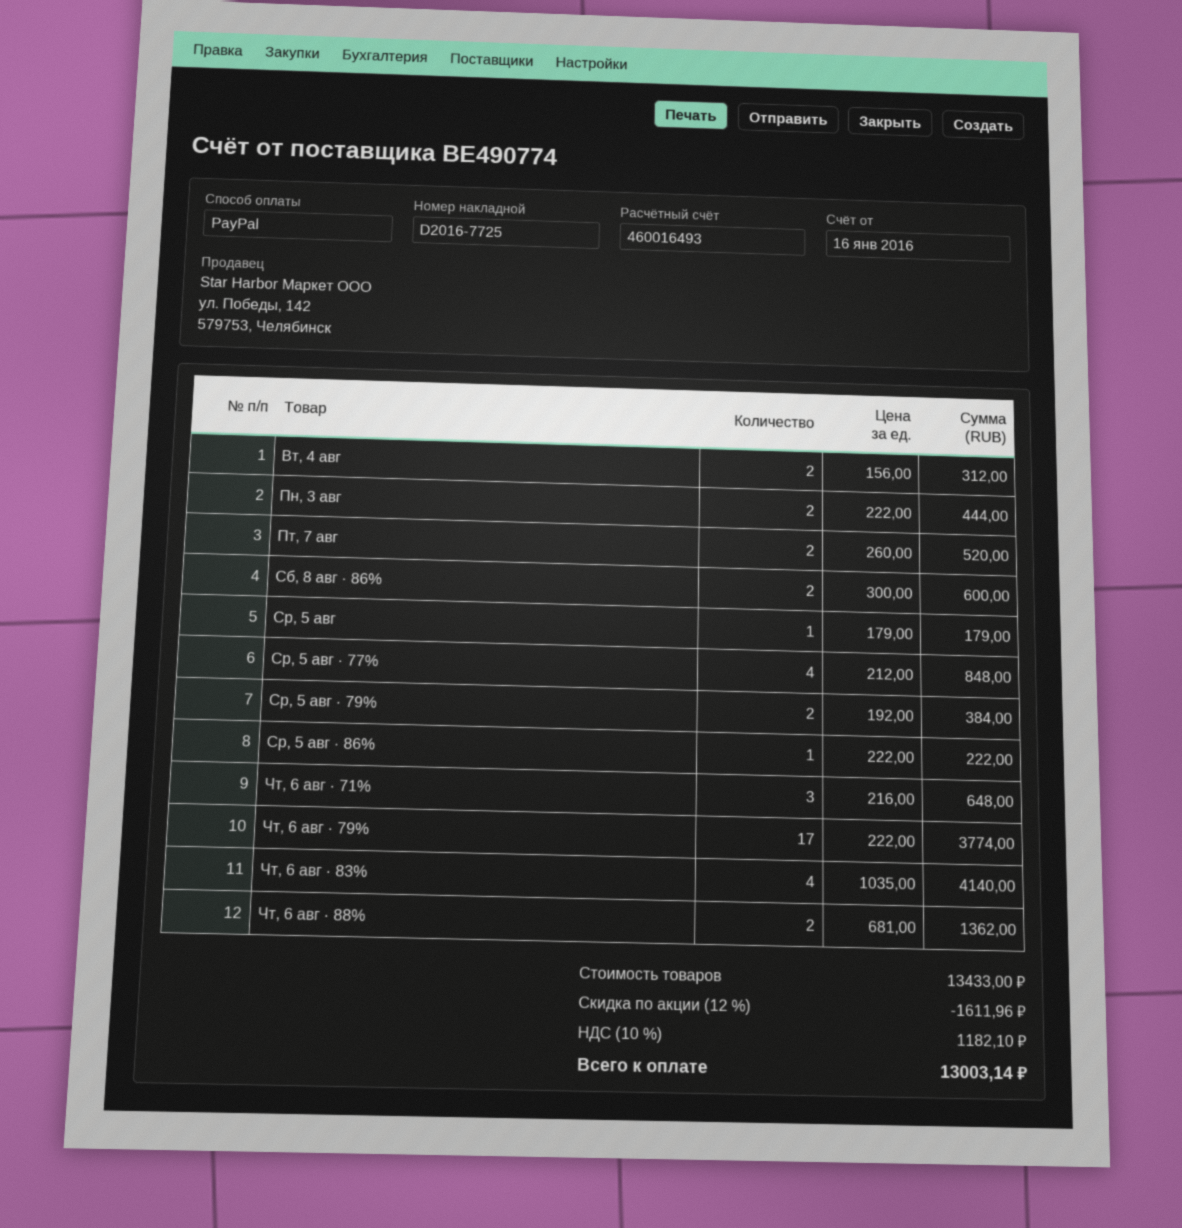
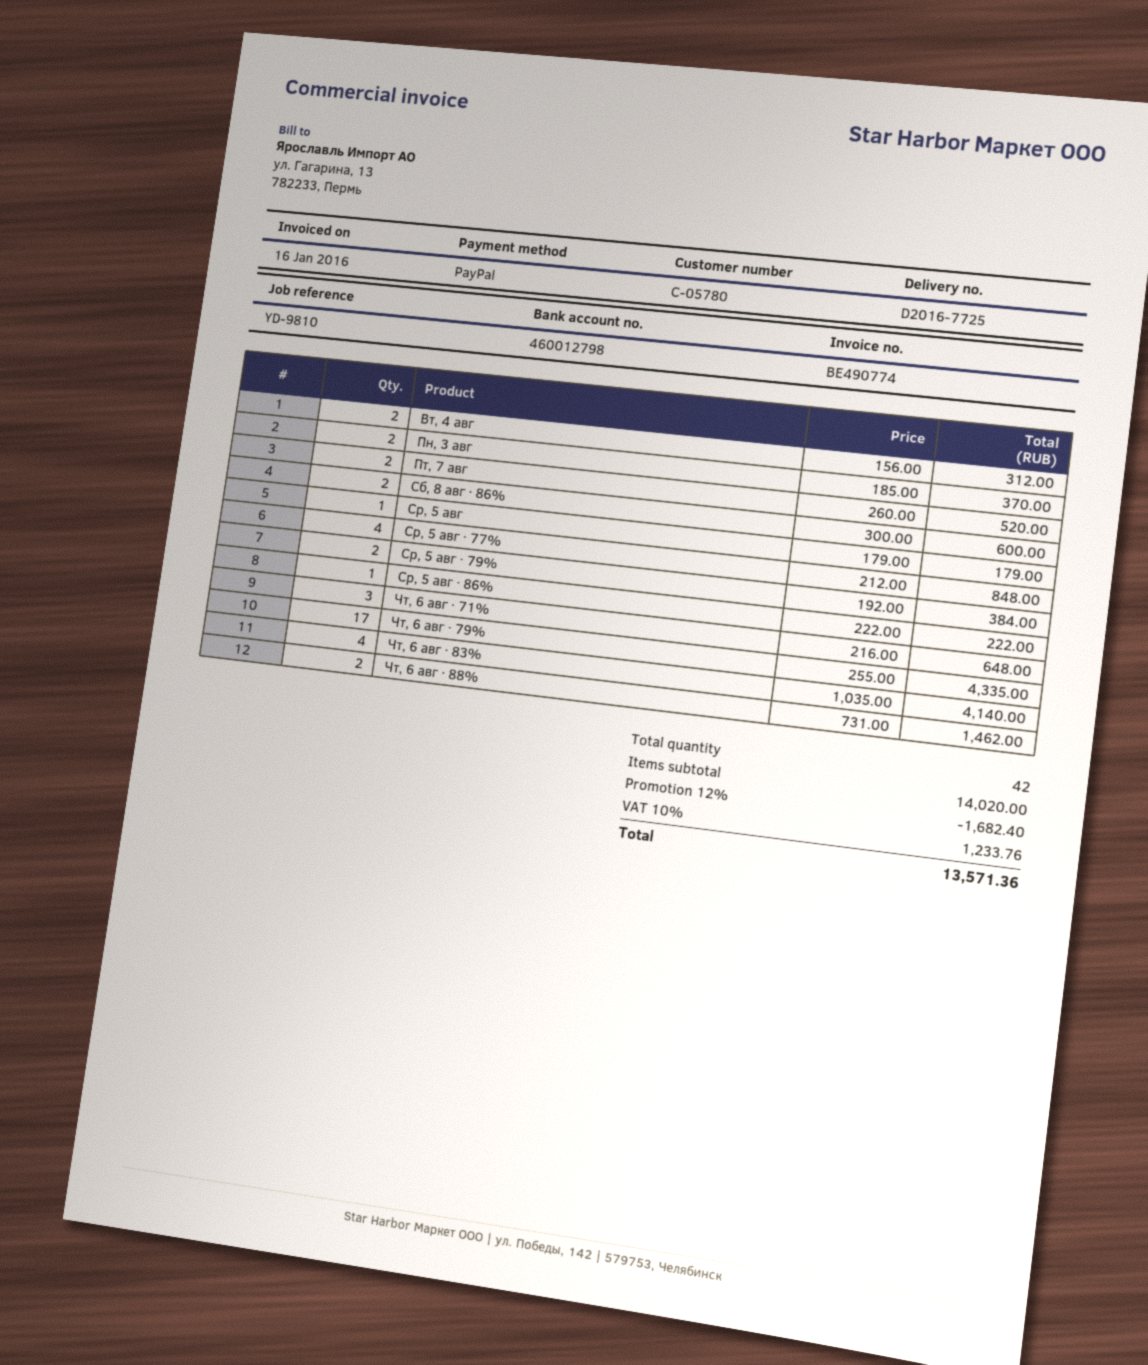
bank account: 460016493 -> 460012798
Пн, 3 авг: 2 x 222.00 = 444.00 -> 2 x 185.00 = 370.00
Чт, 6 авг · 79%: 17 x 222.00 = 3774.00 -> 17 x 255.00 = 4335.00
Чт, 6 авг · 88%: 2 x 681.00 = 1362.00 -> 2 x 731.00 = 1462.00
subtotal: 13433.00 -> 14020.00
discount: 12% = 1611.96 -> 12% = 1682.40
tax: 10% = 1182.10 -> 10% = 1233.76
total: 13003.14 -> 13571.36

